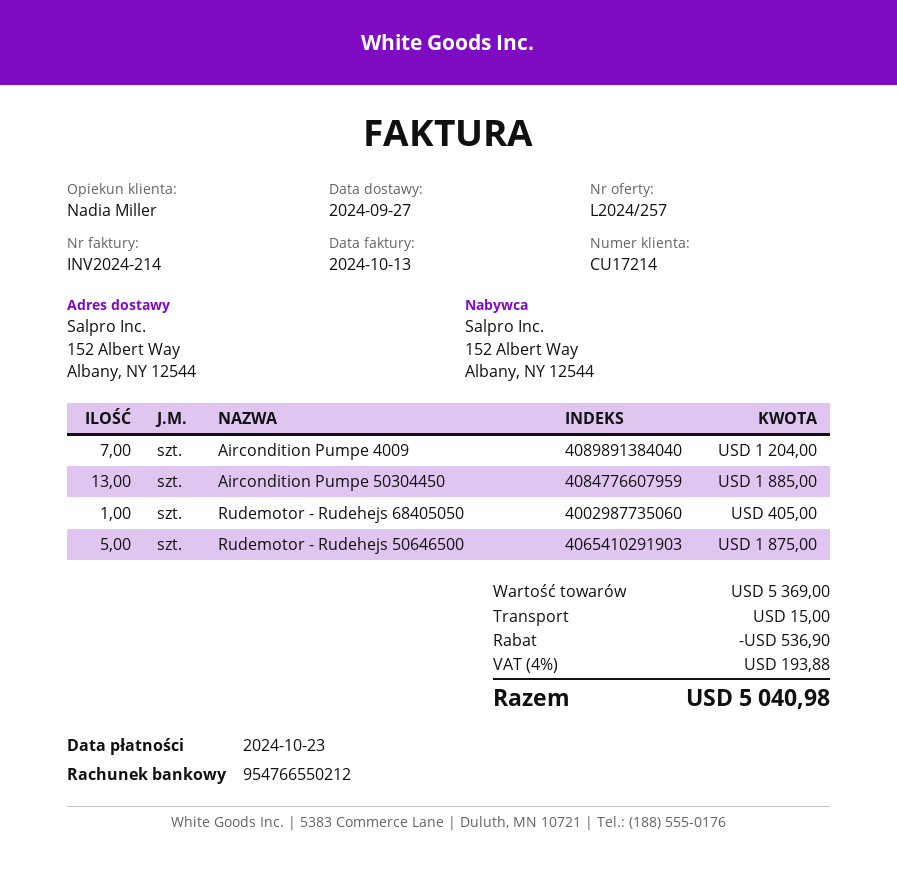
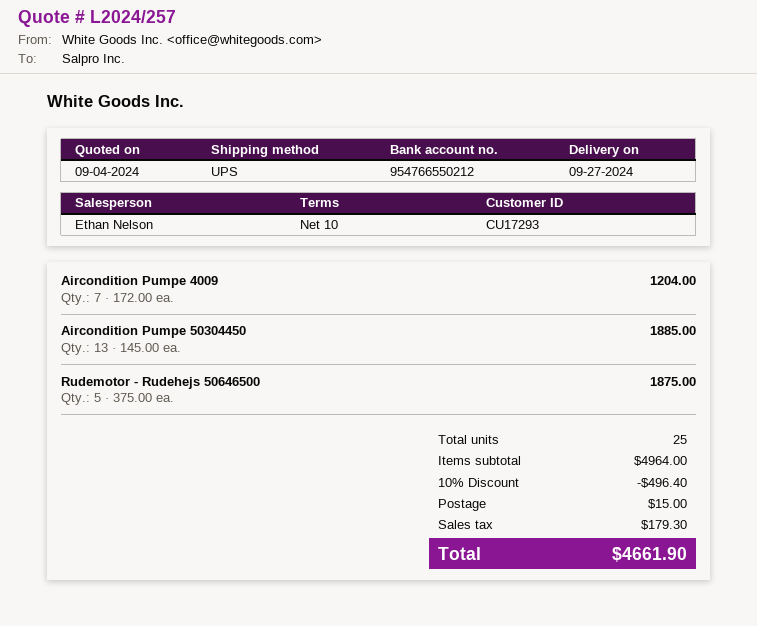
customer number: CU17214 -> CU17293
sales rep: Nadia Miller -> Ethan Nelson
Rudemotor - Rudehejs 68405050: 1 for 405.00 -> none
subtotal: 5369.00 -> 4964.00
discount: 536.90 -> 496.40
tax: 193.88 -> 179.30
total: 5040.98 -> 4661.90

